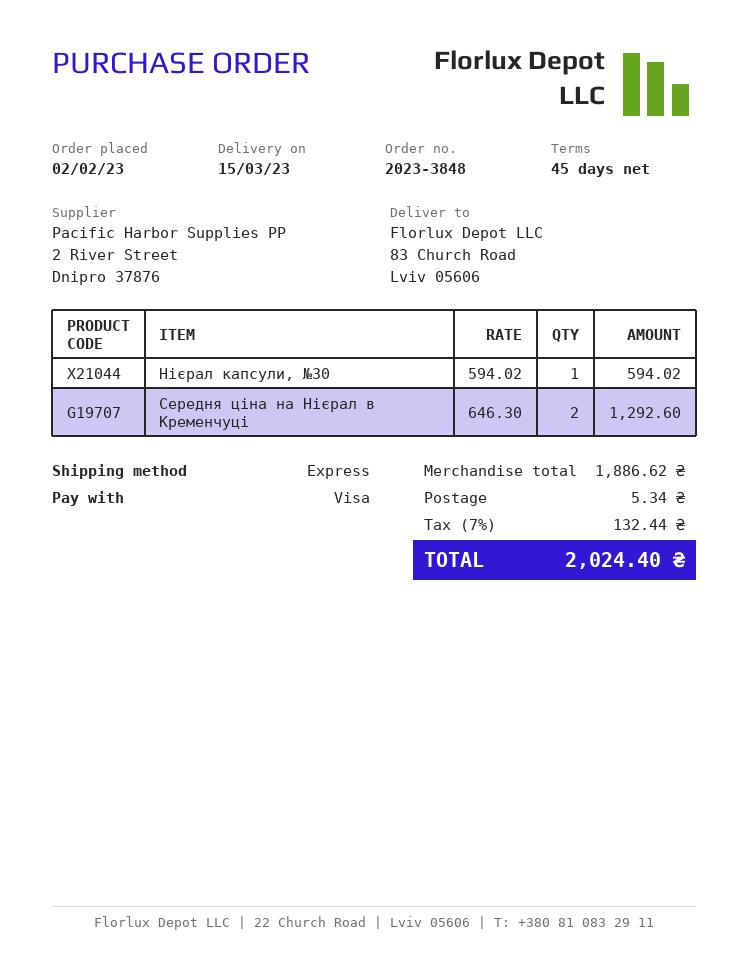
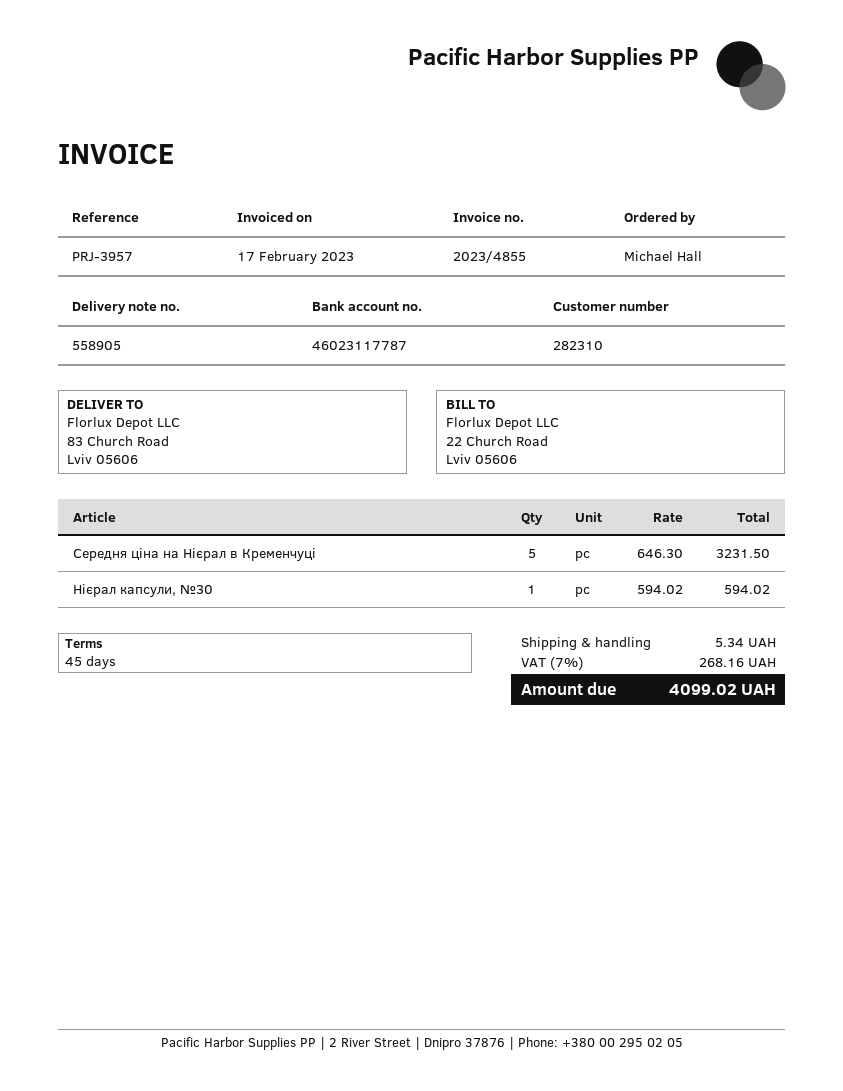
Середня ціна на Нієрал в Кременчуці: 2 x 646.30 = 1292.60 -> 5 x 646.30 = 3231.50
tax: 7% = 132.44 -> 7% = 268.16
total: 2024.40 -> 4099.02

